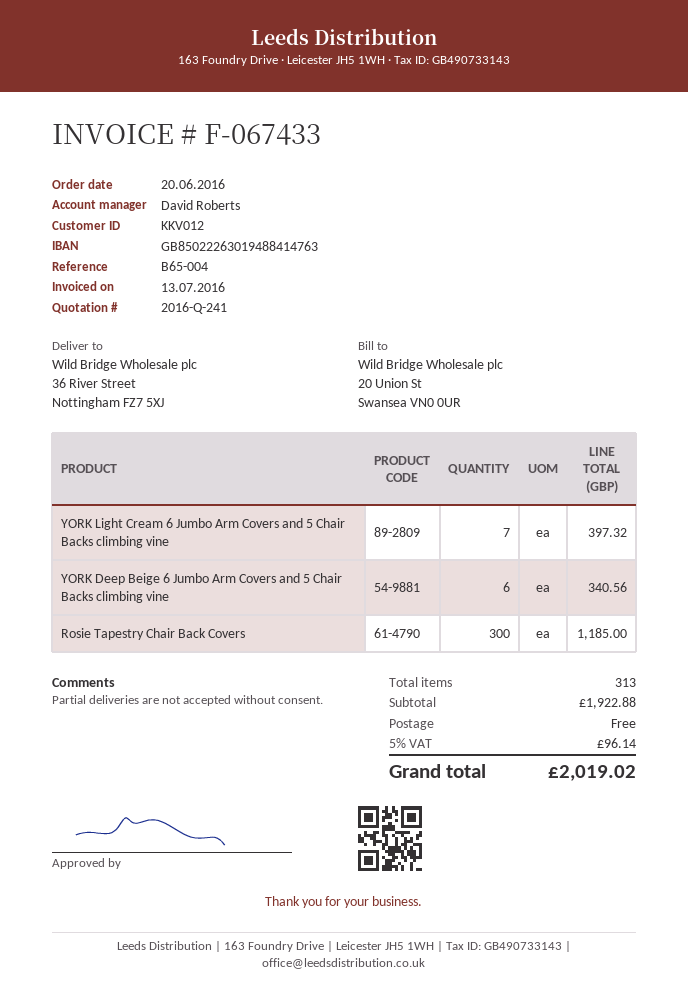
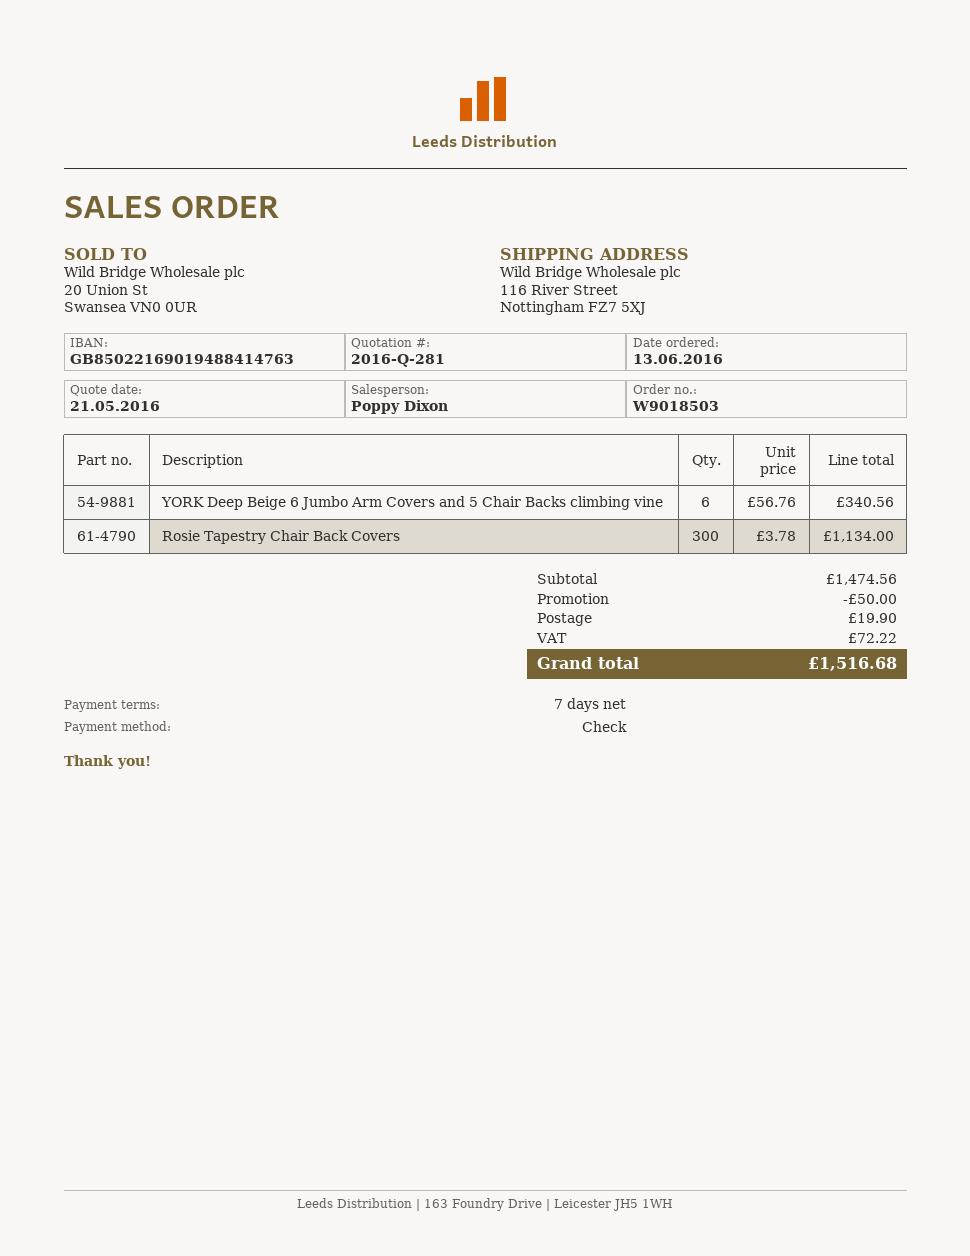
quote number: 2016-Q-241 -> 2016-Q-281
order date: 2016-06-20 -> 2016-06-13
sales rep: David Roberts -> Poppy Dixon
bank account: GB85022263019488414763 -> GB85022169019488414763
ship to: 36 River Street, Nottingham FZ7 5XJ -> 116 River Street, Nottingham FZ7 5XJ
YORK Light Cream 6 Jumbo Arm Covers and 5 Chair Backs climbing vine: 7 for 397.32 -> none
Rosie Tapestry Chair Back Covers: 300 for 1185.00 -> 300 for 1134.00
subtotal: 1922.88 -> 1474.56
discount: none -> 50.00
shipping: 0.00 -> 19.90
tax: 96.14 -> 72.22
total: 2019.02 -> 1516.68

